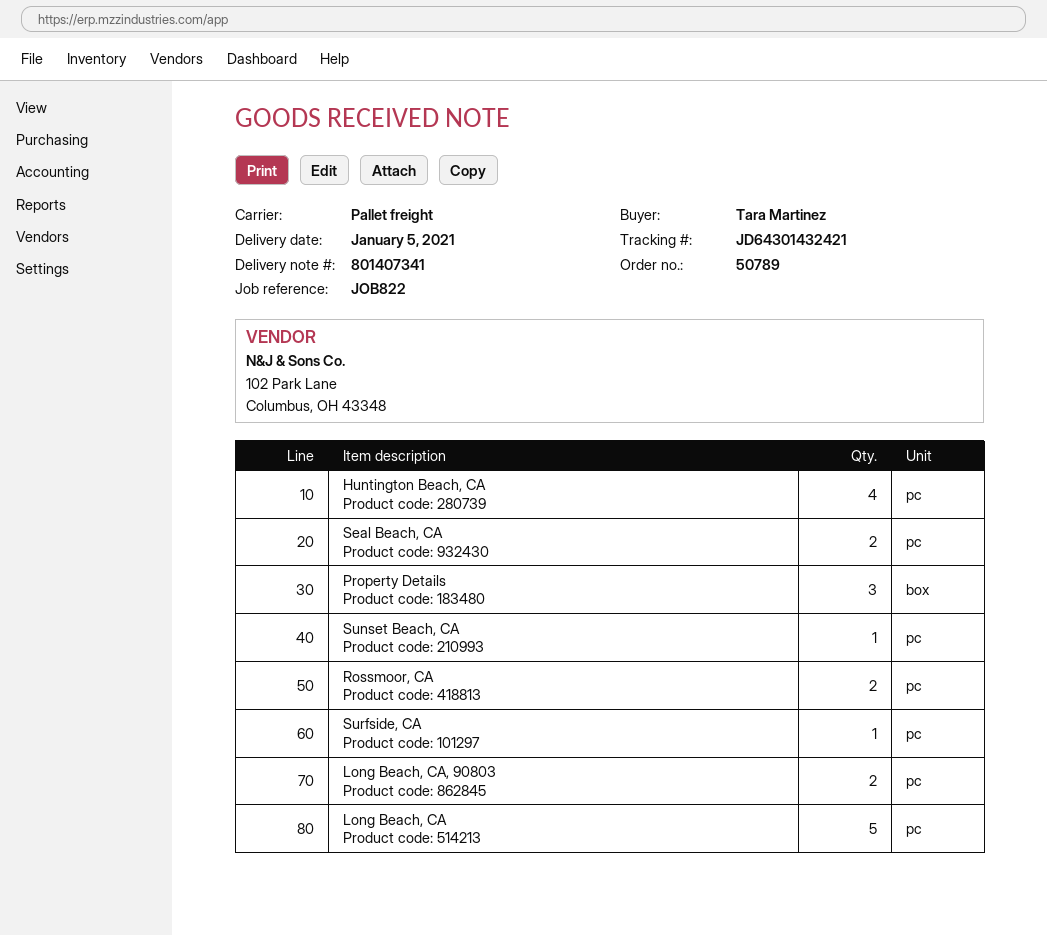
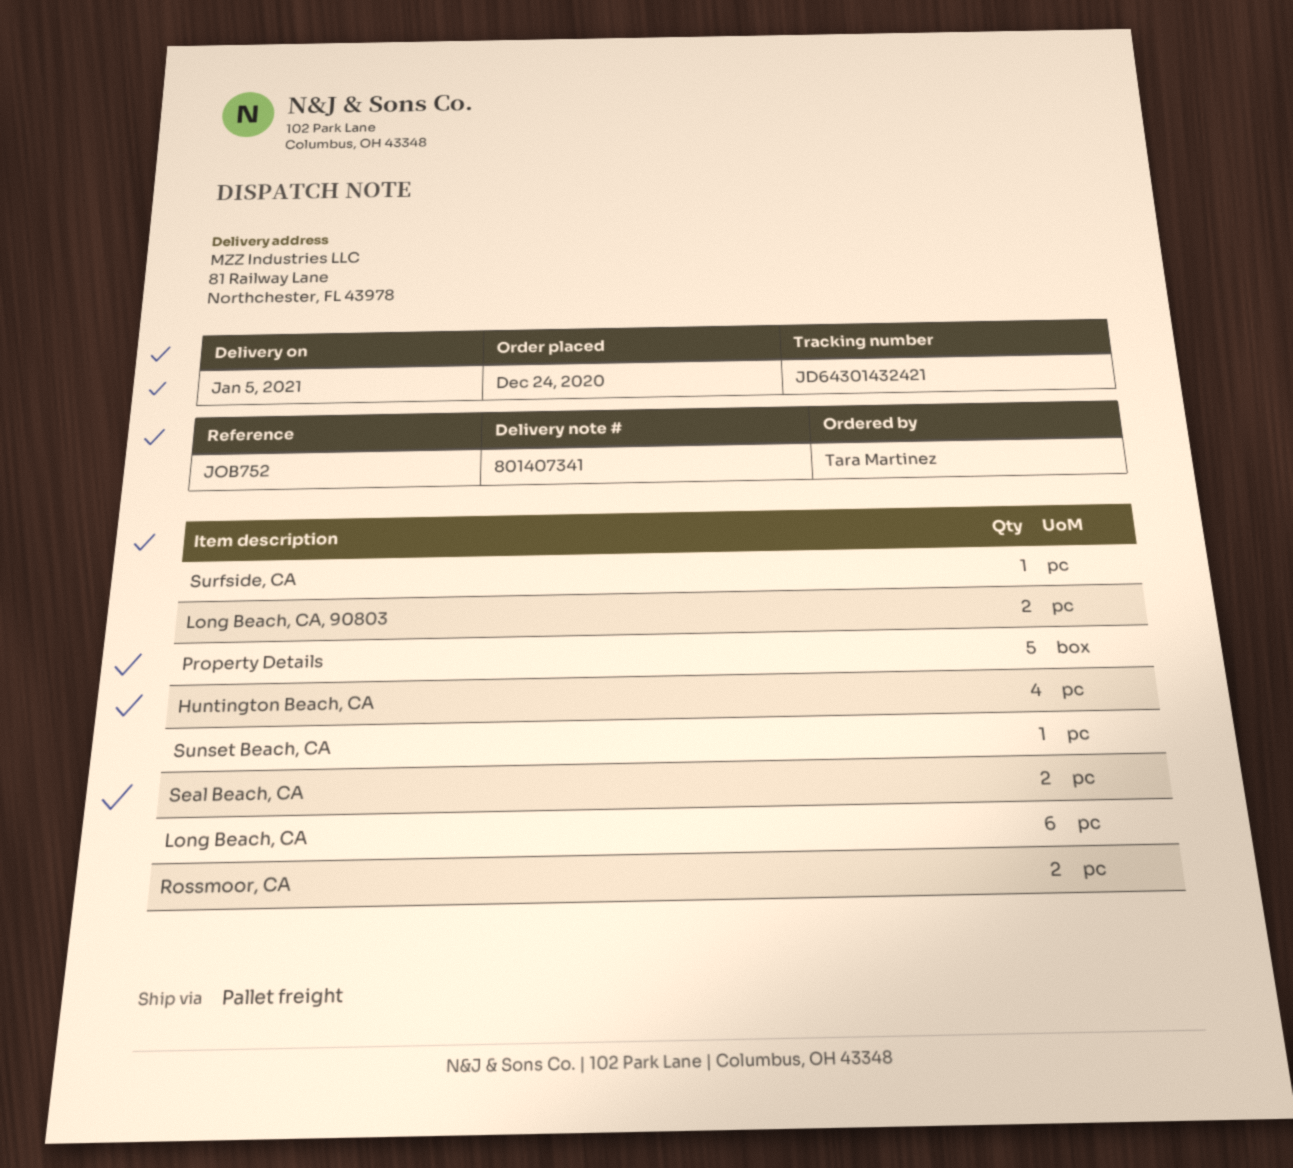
reference: JOB822 -> JOB752
Property Details: 3 -> 5
Long Beach, CA: 5 -> 6

